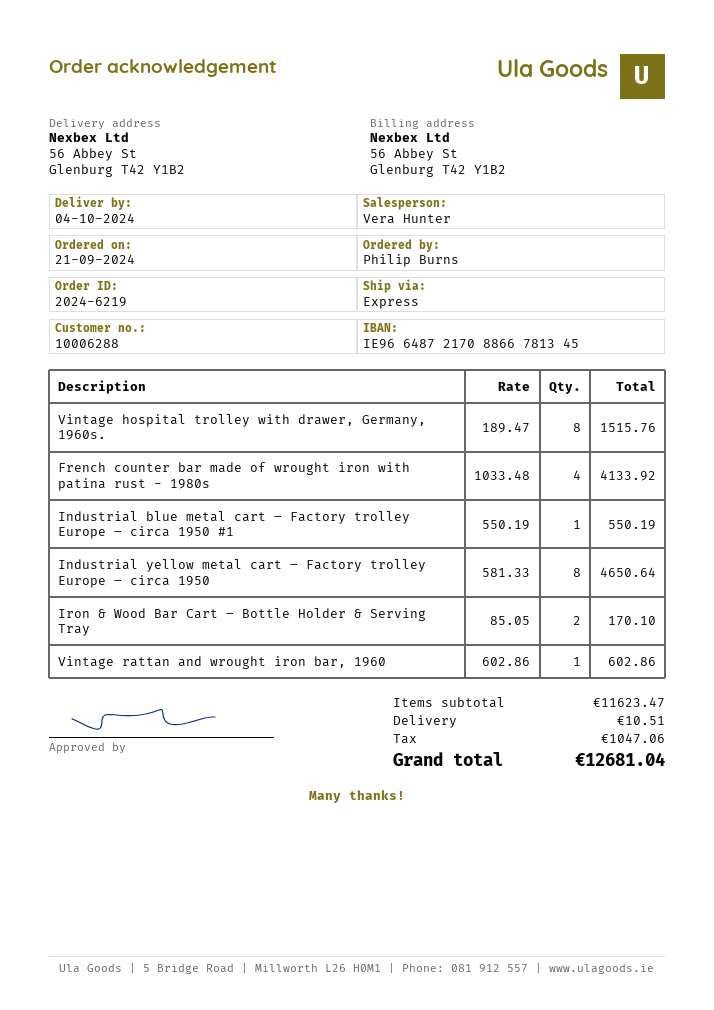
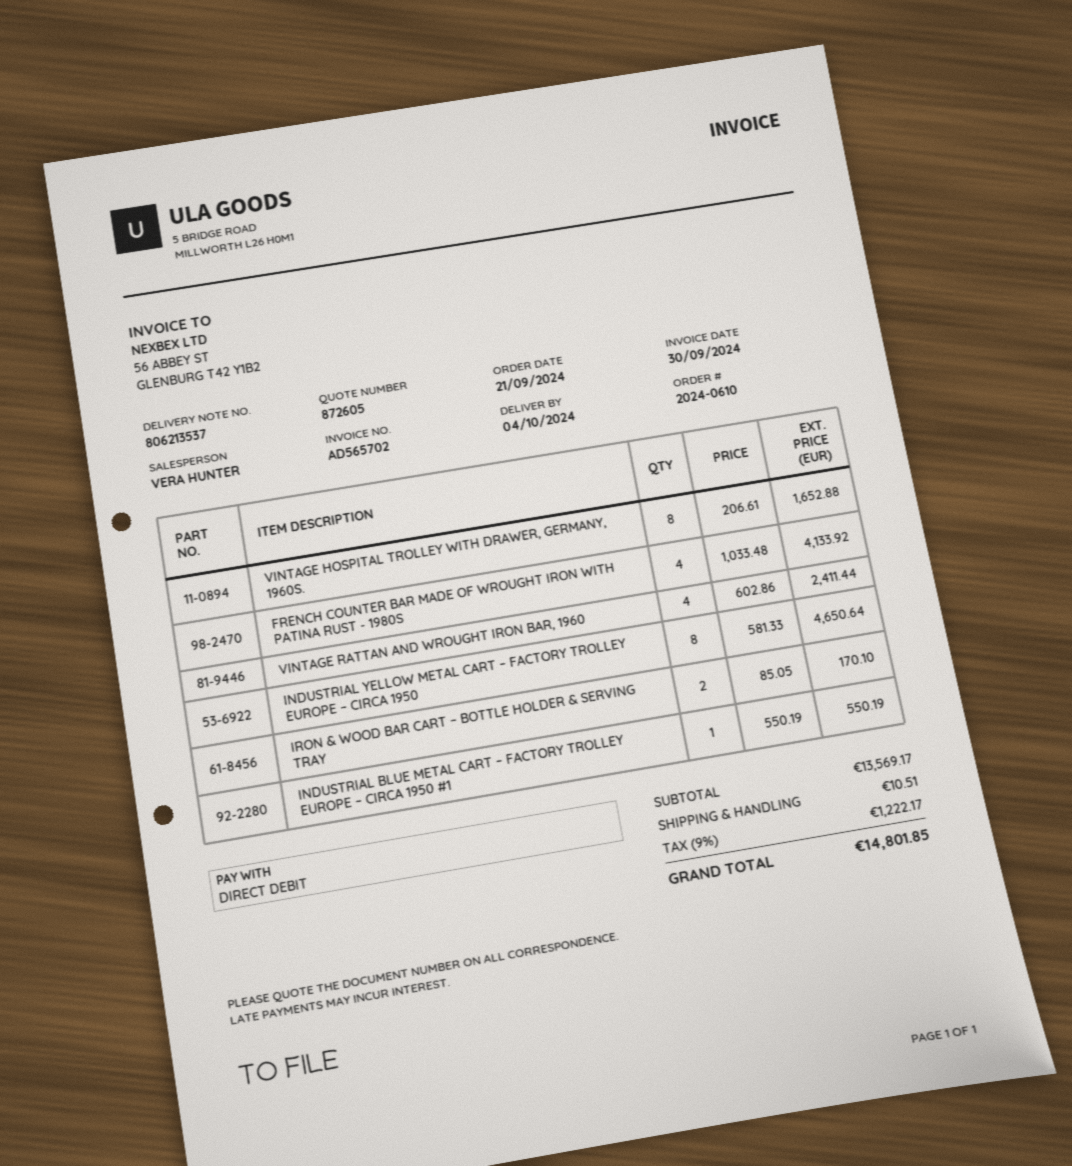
order number: 2024-6219 -> 2024-0610
Vintage hospital trolley with drawer, Germany, 1960s.: 8 x 189.47 = 1515.76 -> 8 x 206.61 = 1652.88
Vintage rattan and wrought iron bar, 1960: 1 x 602.86 = 602.86 -> 4 x 602.86 = 2411.44
subtotal: 11623.47 -> 13569.17
tax: 1047.06 -> 1222.17
total: 12681.04 -> 14801.85

